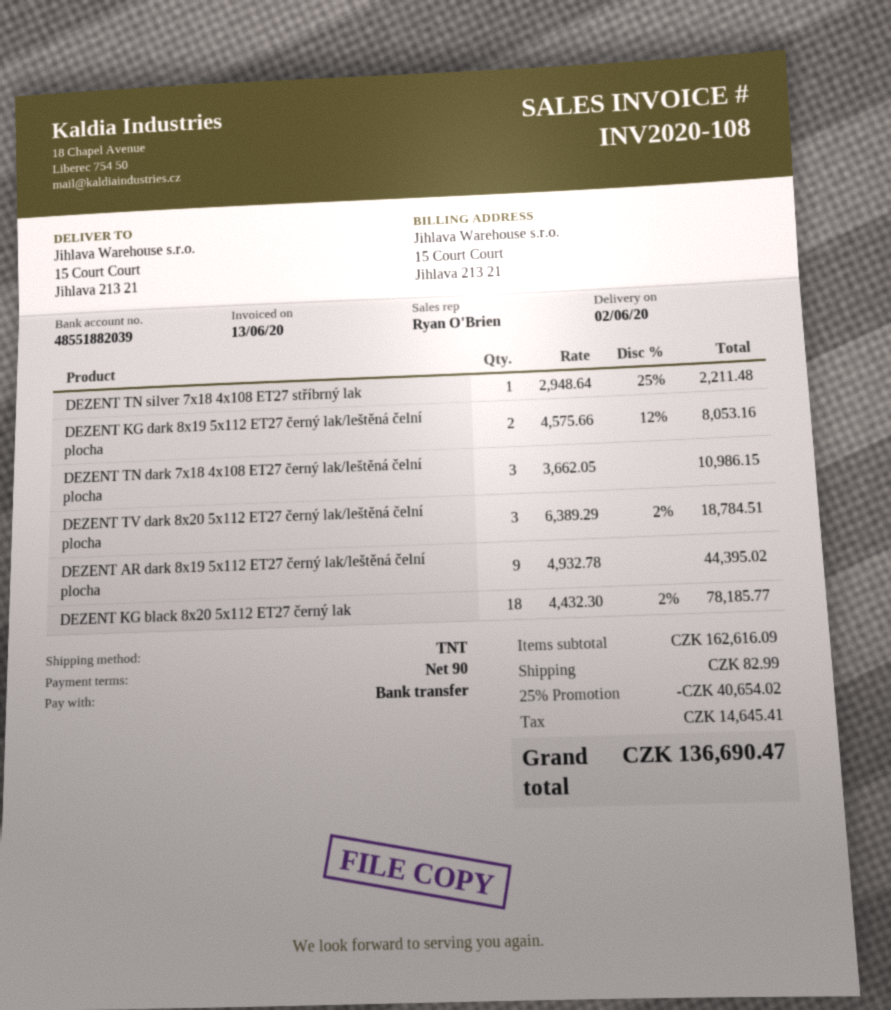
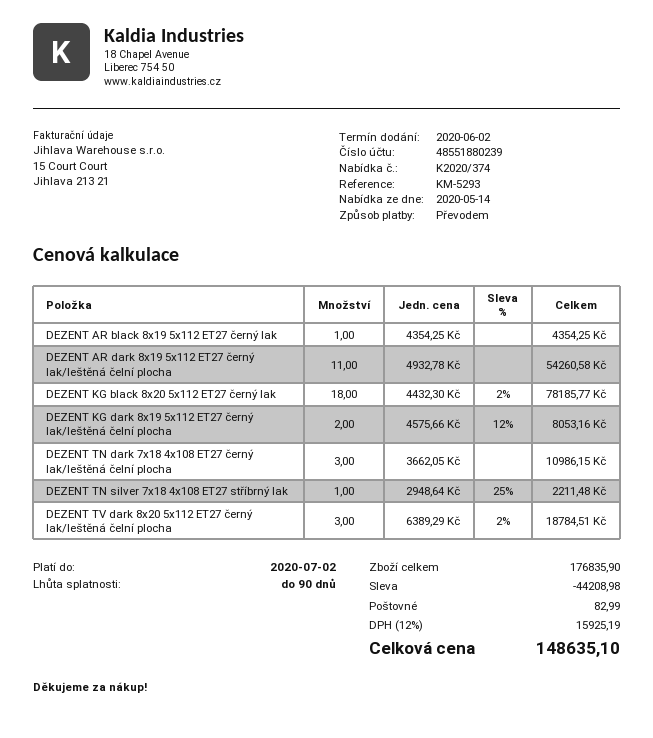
bank account: 48551882039 -> 48551880239
DEZENT AR dark 8x19 5x112 ET27 černý lak/leštěná čelní plocha: 9 x 4932.78 = 44395.02 -> 11 x 4932.78 = 54260.58
DEZENT AR black 8x19 5x112 ET27 černý lak: none -> 1 x 4354.25 = 4354.25
subtotal: 162616.09 -> 176835.90
discount: 40654.02 -> 44208.98
tax: 14645.41 -> 15925.19
total: 136690.47 -> 148635.10

